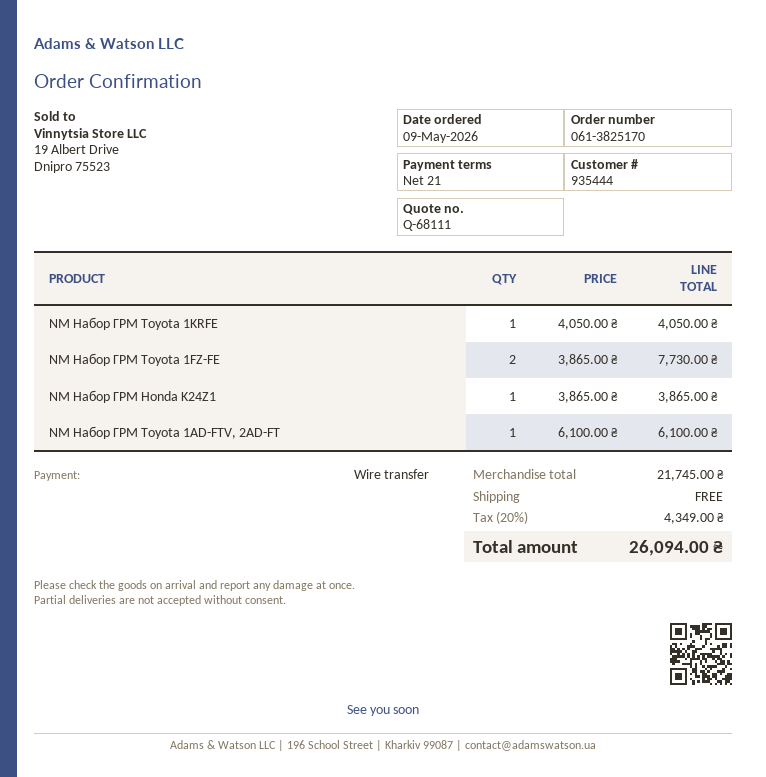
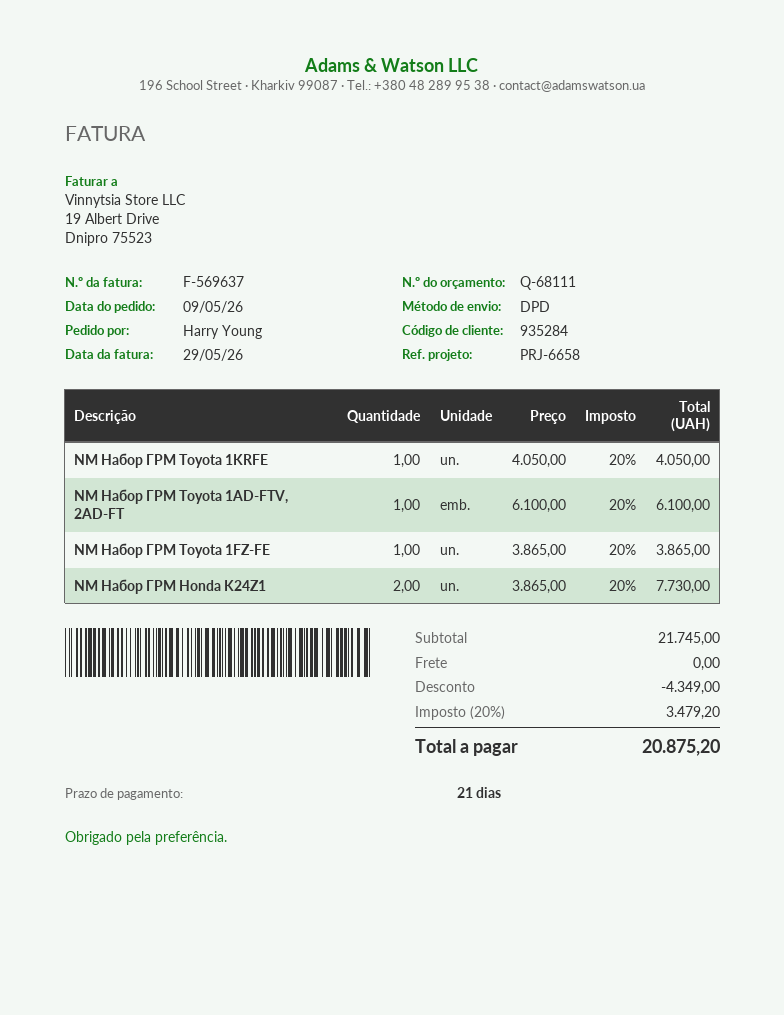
customer number: 935444 -> 935284
NM Набор ГРМ Toyota 1FZ-FE: 2 x 3865.00 = 7730.00 -> 1 x 3865.00 = 3865.00
NM Набор ГРМ Honda K24Z1: 1 x 3865.00 = 3865.00 -> 2 x 3865.00 = 7730.00
discount: none -> 4349.00
tax: 20% = 4349.00 -> 20% = 3479.20
total: 26094.00 -> 20875.20

